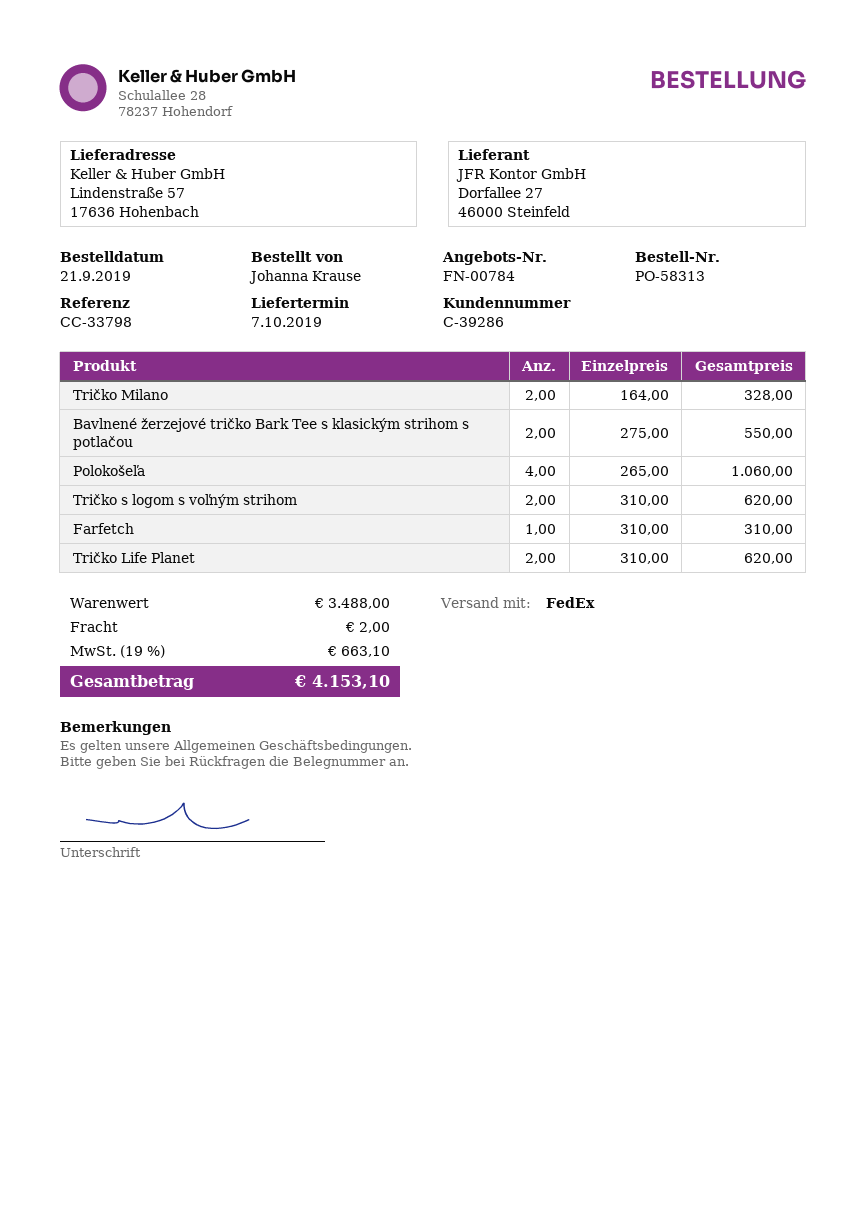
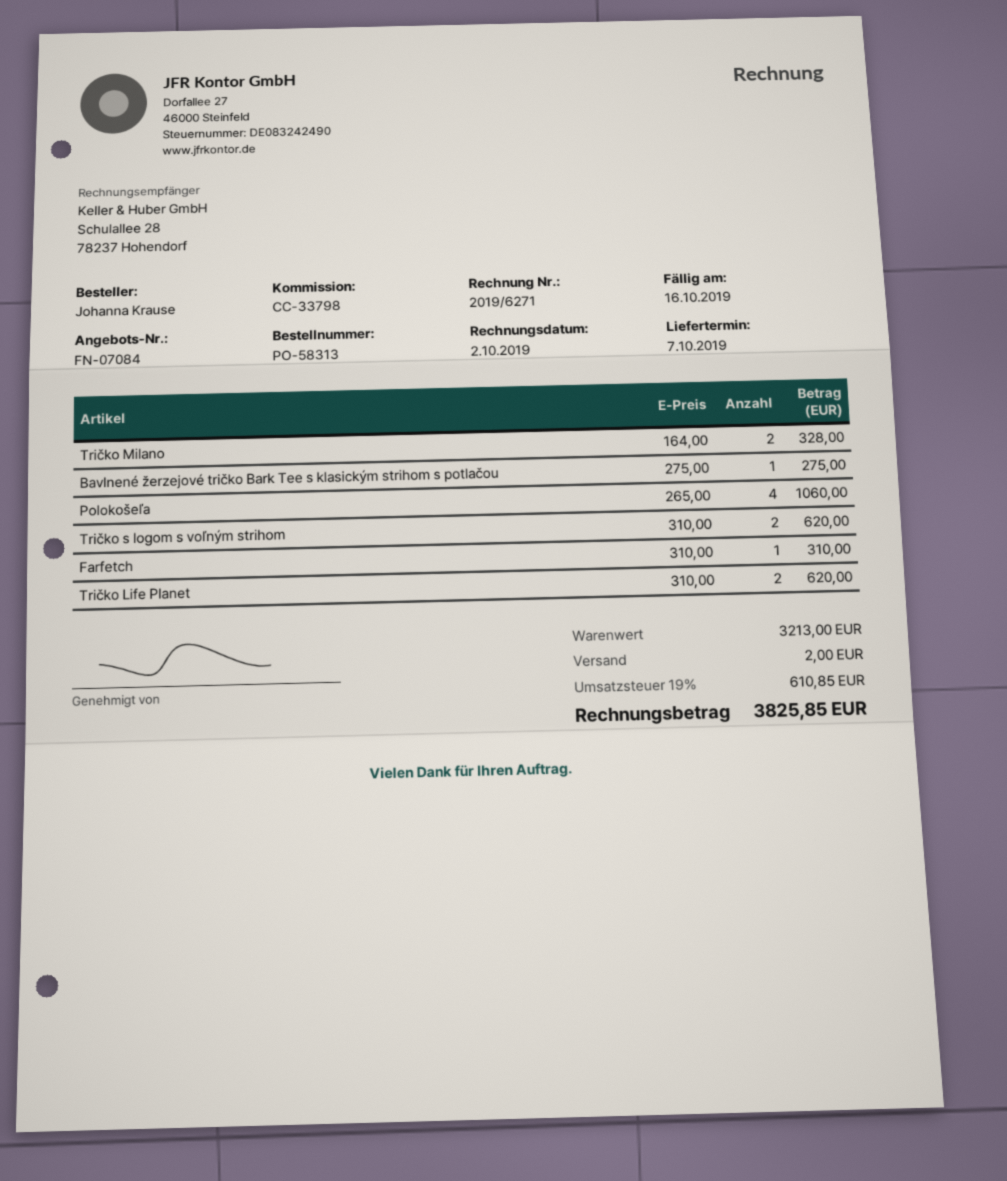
quote number: FN-00784 -> FN-07084
Bavlnené žerzejové tričko Bark Tee s klasickým strihom s potlačou: 2 x 275.00 = 550.00 -> 1 x 275.00 = 275.00
subtotal: 3488.00 -> 3213.00
tax: 19% = 663.10 -> 19% = 610.85
total: 4153.10 -> 3825.85

